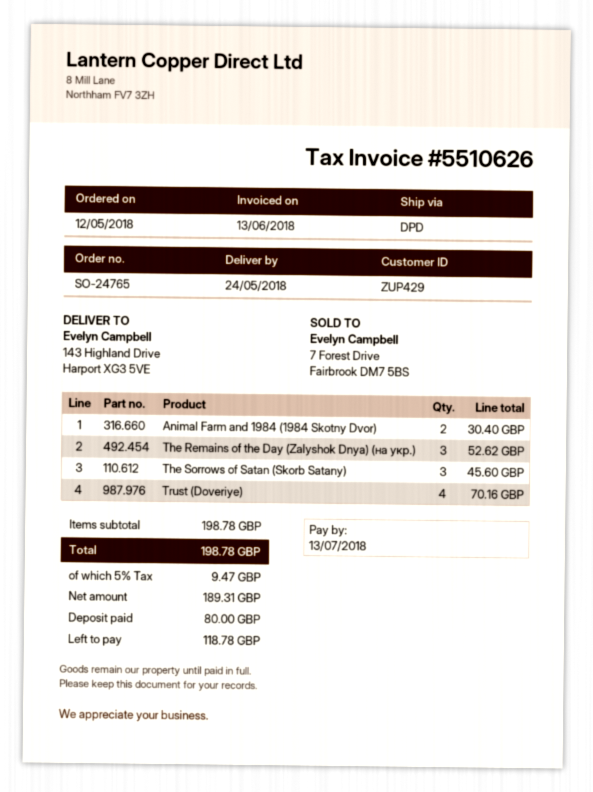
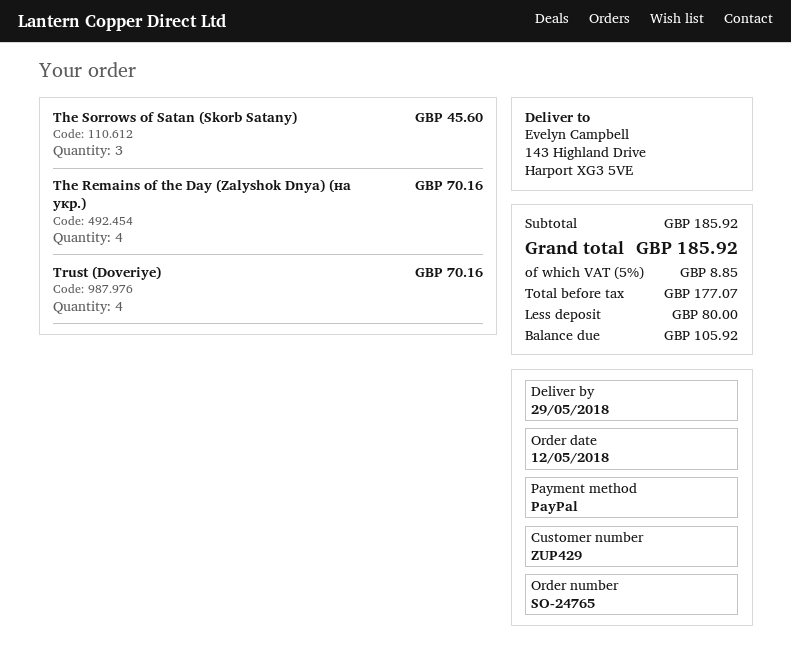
delivery date: 2018-05-24 -> 2018-05-29
Animal Farm and 1984 (1984 Skotny Dvor): 2 for 30.40 -> none
The Remains of the Day (Zalyshok Dnya) (на укр.): 3 for 52.62 -> 4 for 70.16
subtotal: 198.78 -> 185.92
net: 189.31 -> 177.07
tax: 5% = 9.47 -> 5% = 8.85
total: 198.78 -> 185.92
balance: 118.78 -> 105.92

